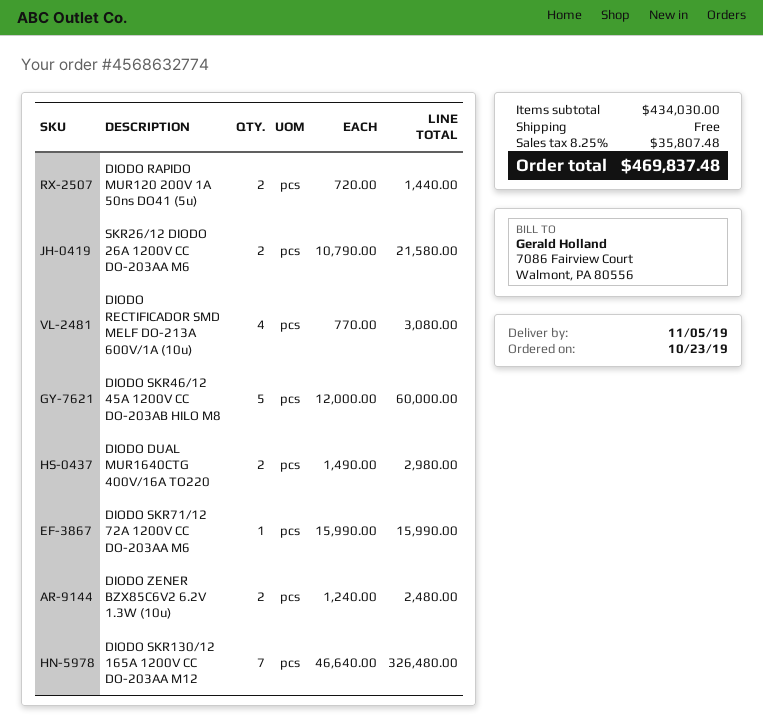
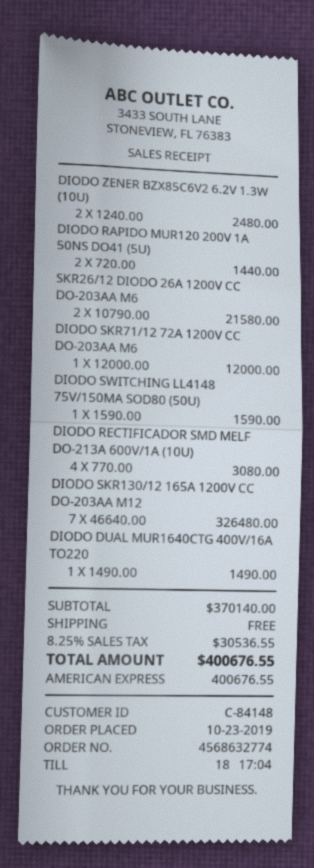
DIODO SKR46/12 45A 1200V CC DO-203AB HILO M8: 5 x 12000.00 = 60000.00 -> none
DIODO DUAL MUR1640CTG 400V/16A TO220: 2 x 1490.00 = 2980.00 -> 1 x 1490.00 = 1490.00
DIODO SKR71/12 72A 1200V CC DO-203AA M6: 1 x 15990.00 = 15990.00 -> 1 x 12000.00 = 12000.00
DIODO SWITCHING LL4148 75V/150MA SOD80 (50U): none -> 1 x 1590.00 = 1590.00
subtotal: 434030.00 -> 370140.00
tax: 8.25% = 35807.48 -> 8.25% = 30536.55
total: 469837.48 -> 400676.55

